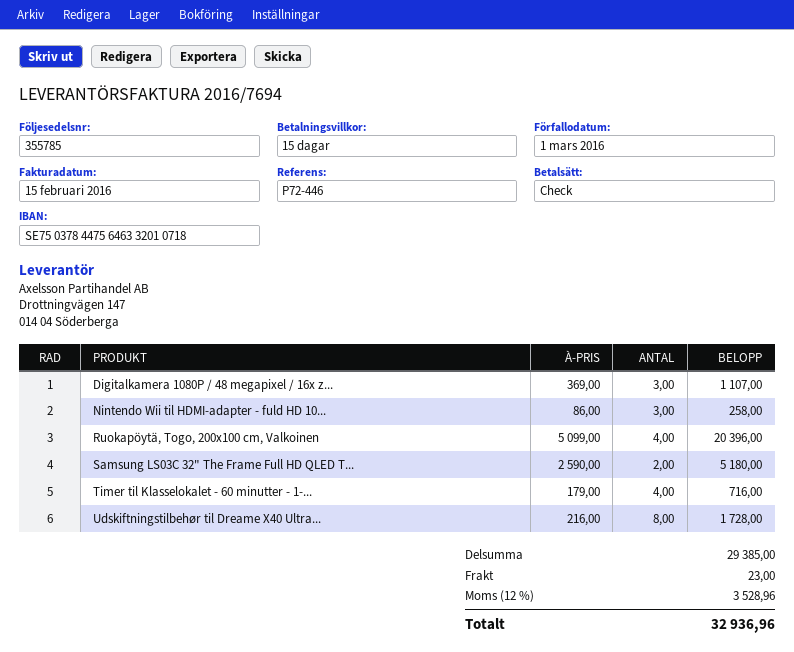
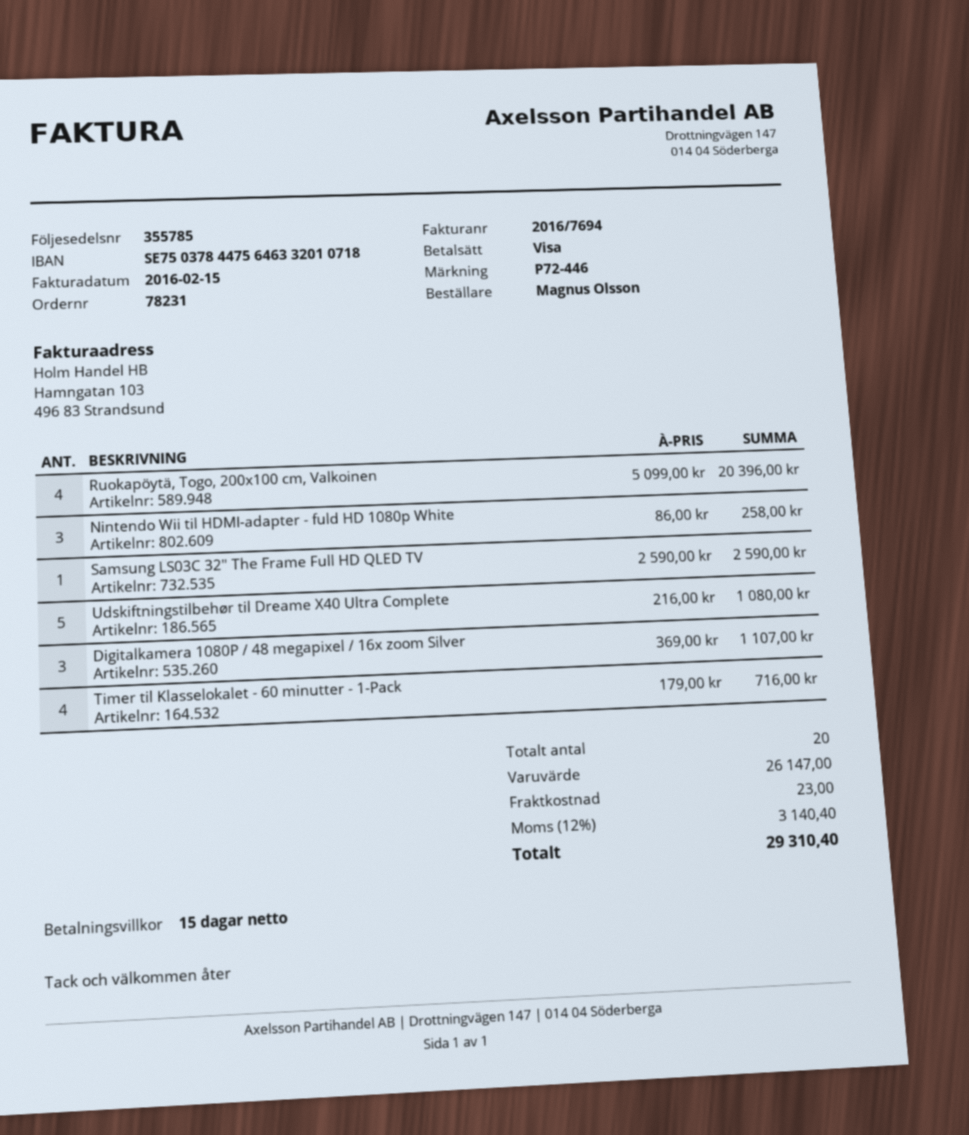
payment method: cheque -> Visa
Samsung LS03C 32" The Frame Full HD QLED T...: 2 x 2590.00 = 5180.00 -> 1 x 2590.00 = 2590.00
Udskiftningstilbehør til Dreame X40 Ultra...: 8 x 216.00 = 1728.00 -> 5 x 216.00 = 1080.00
subtotal: 29385.00 -> 26147.00
tax: 12% = 3528.96 -> 12% = 3140.40
total: 32936.96 -> 29310.40

